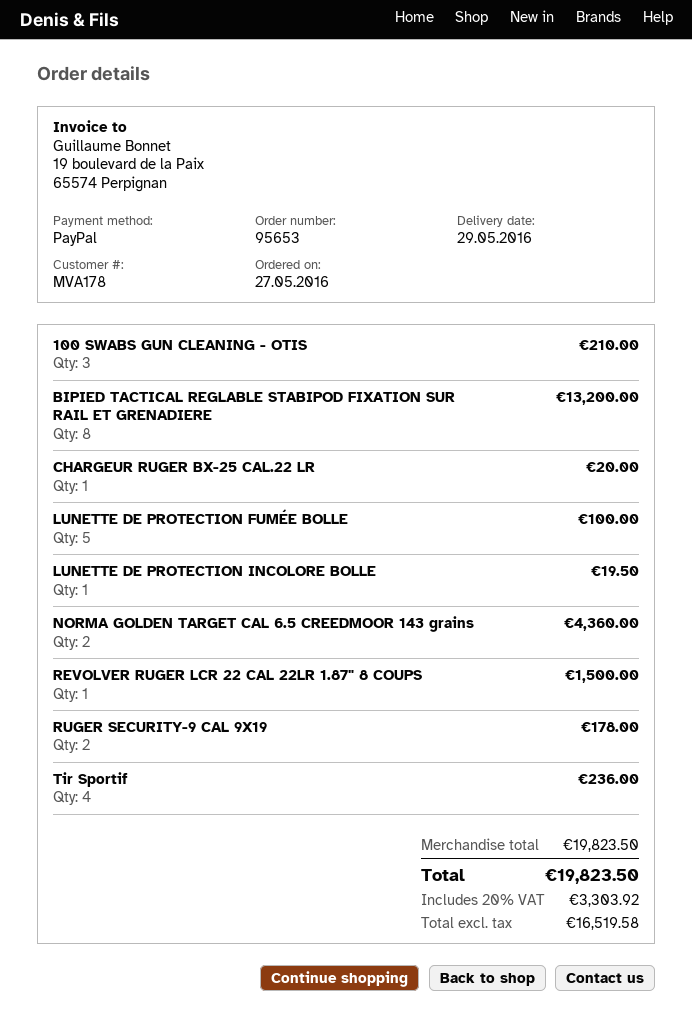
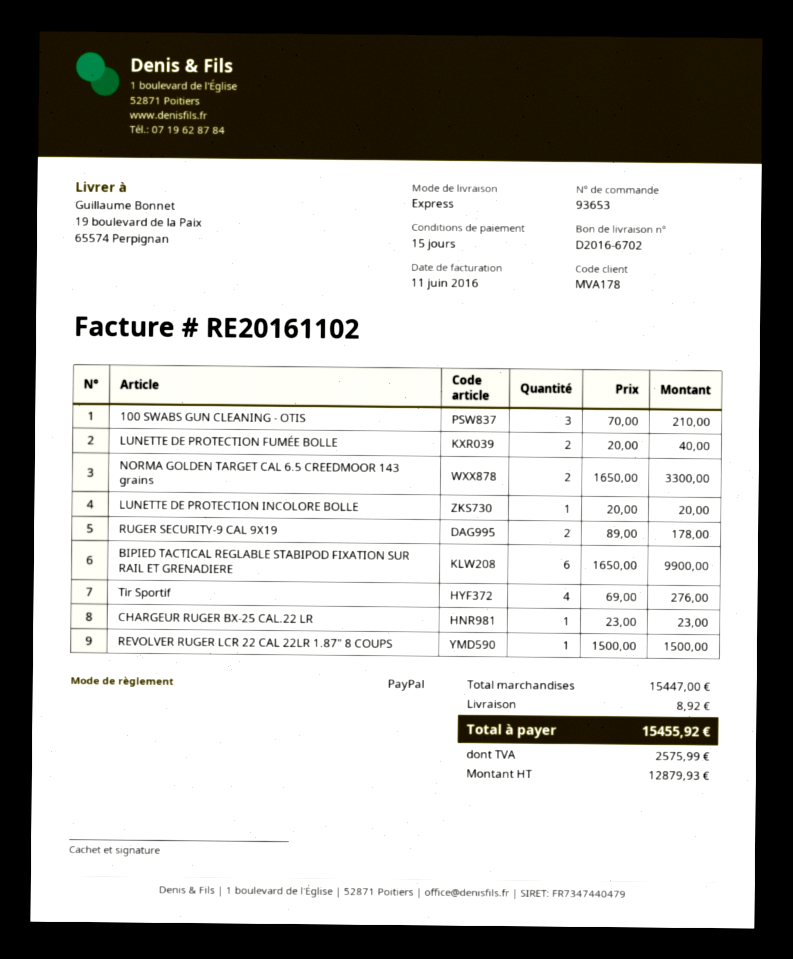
order number: 95653 -> 93653
BIPIED TACTICAL REGLABLE STABIPOD FIXATION SUR RAIL ET GRENADIERE: 8 for 13200.00 -> 6 for 9900.00
CHARGEUR RUGER BX-25 CAL.22 LR: 1 for 20.00 -> 1 for 23.00
LUNETTE DE PROTECTION FUMÉE BOLLE: 5 for 100.00 -> 2 for 40.00
LUNETTE DE PROTECTION INCOLORE BOLLE: 1 for 19.50 -> 1 for 20.00
NORMA GOLDEN TARGET CAL 6.5 CREEDMOOR 143 grains: 2 for 4360.00 -> 2 for 3300.00
Tir Sportif: 4 for 236.00 -> 4 for 276.00
subtotal: 19823.50 -> 15447.00
shipping: none -> 8.92
net: 16519.58 -> 12879.93
tax: 3303.92 -> 2575.99
total: 19823.50 -> 15455.92

